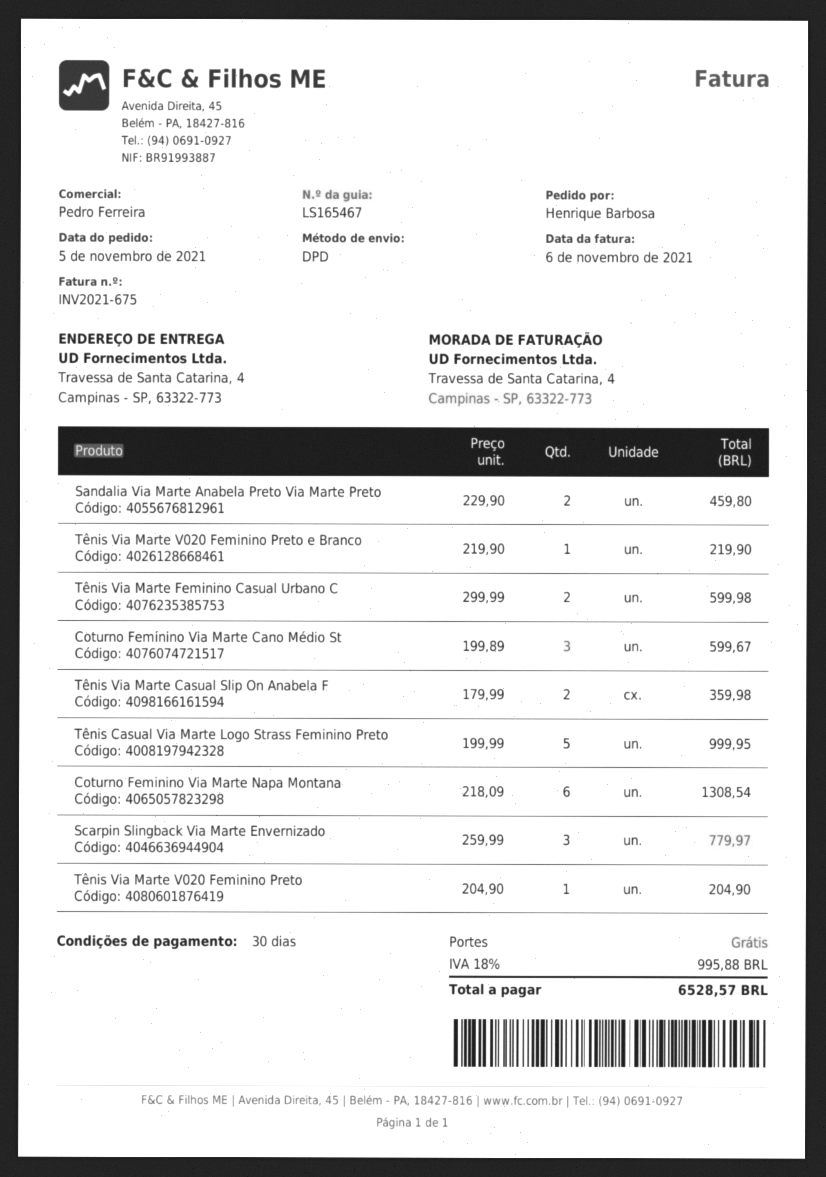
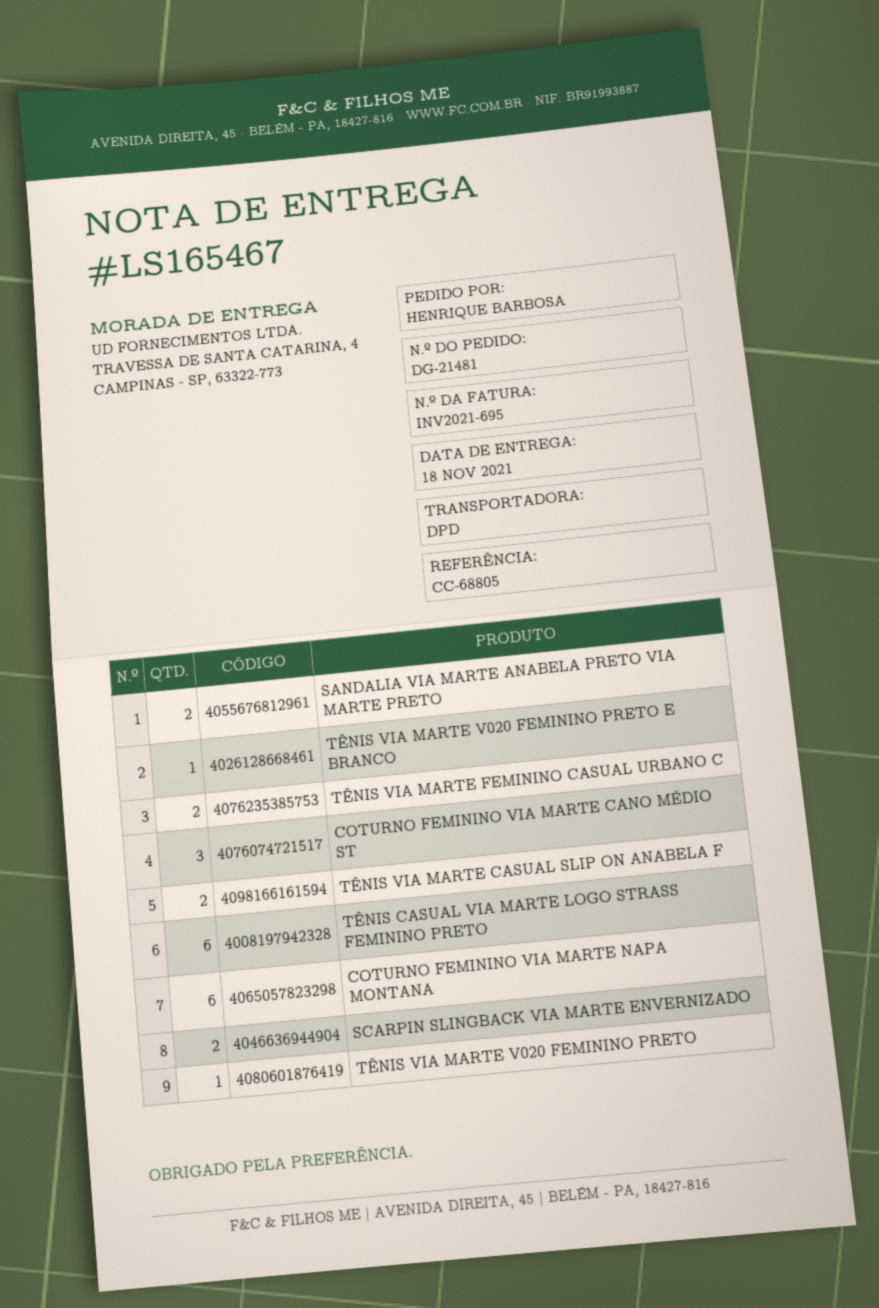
invoice number: INV2021-675 -> INV2021-695
Tênis Casual Via Marte Logo Strass Feminino Preto: 5 -> 6
Scarpin Slingback Via Marte Envernizado: 3 -> 2

